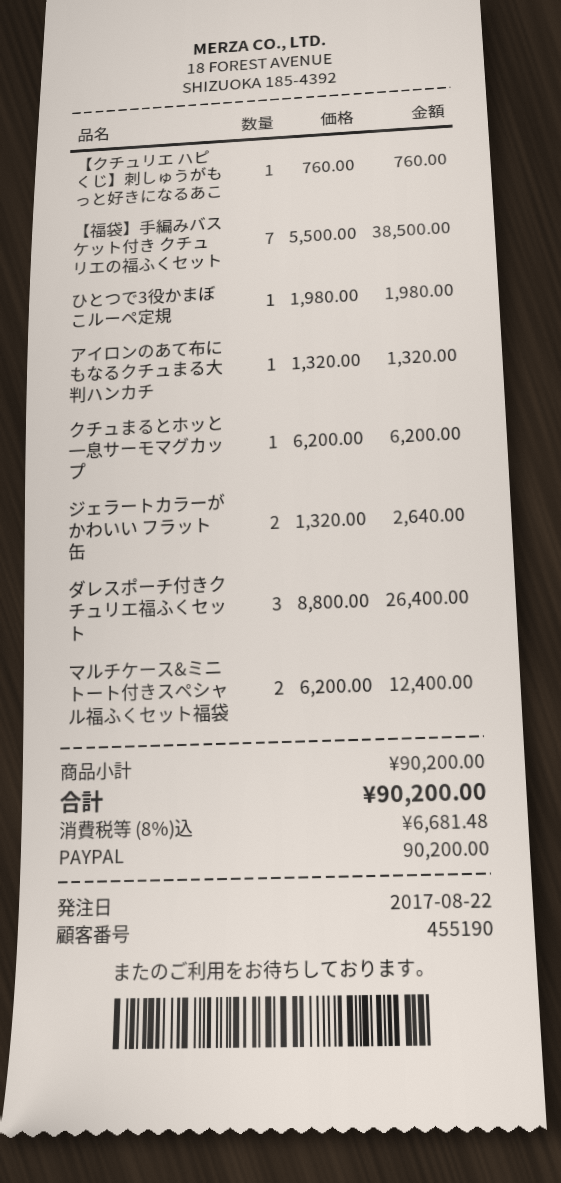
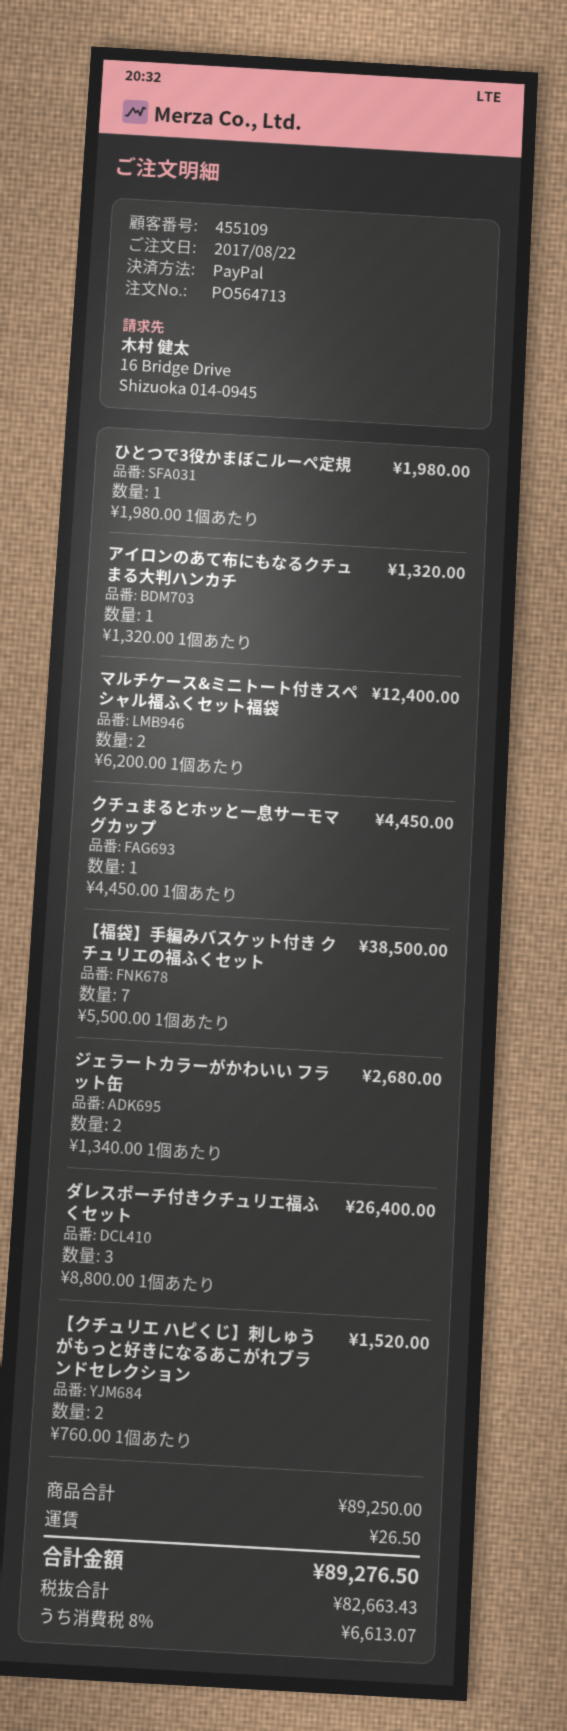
customer number: 455190 -> 455109
【クチュリエ ハピくじ】刺しゅうがもっと好きになるあこ: 1 x 760.00 = 760.00 -> 2 x 760.00 = 1520.00
クチュまるとホッと一息サーモマグカップ: 1 x 6200.00 = 6200.00 -> 1 x 4450.00 = 4450.00
ジェラートカラーがかわいい フラット缶: 2 x 1320.00 = 2640.00 -> 2 x 1340.00 = 2680.00
subtotal: 90200.00 -> 89250.00
shipping: none -> 26.50
tax: 8% = 6681.48 -> 8% = 6613.07
total: 90200.00 -> 89276.50

